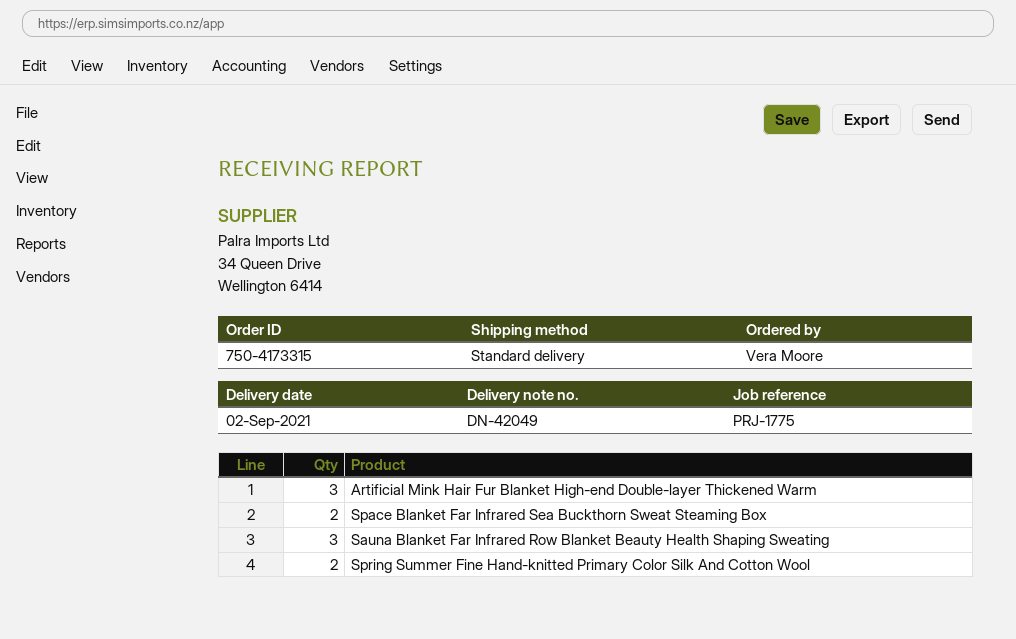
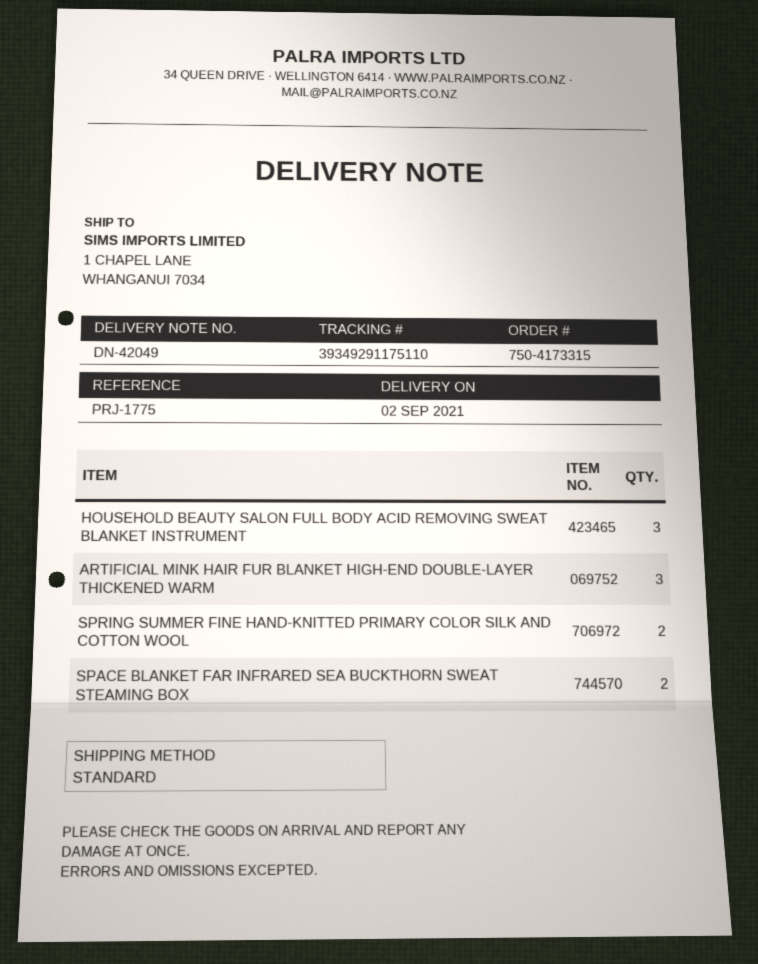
Sauna Blanket Far Infrared Row Blanket Beauty Health Shaping Sweating: 3 -> none
HOUSEHOLD BEAUTY SALON FULL BODY ACID REMOVING SWEAT BLANKET INSTRUMENT: none -> 3

